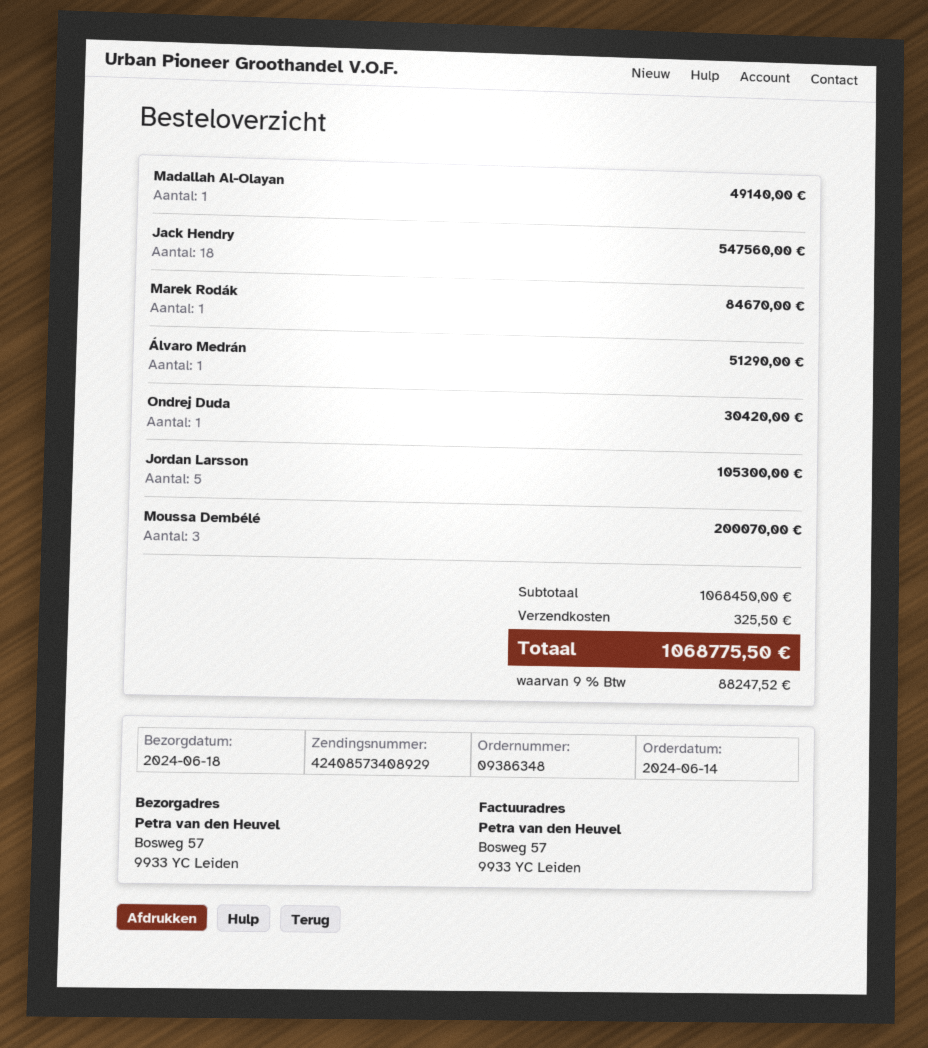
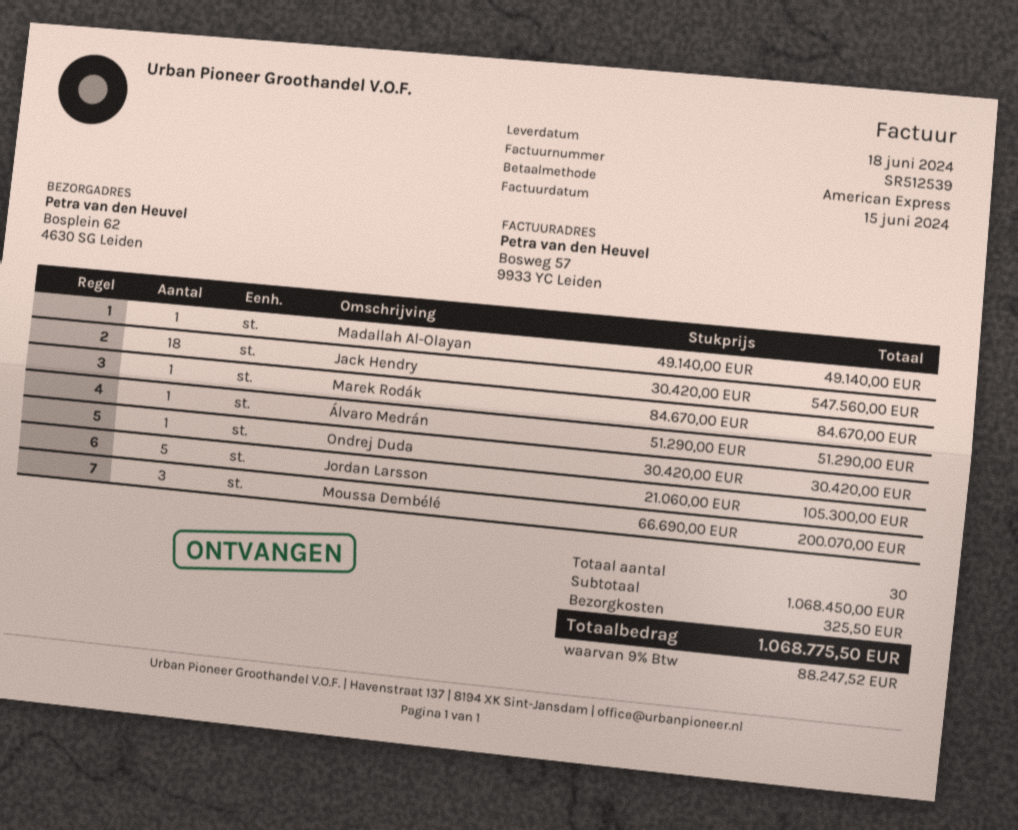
ship to: Bosweg 57, 9933 YC Leiden -> Bosplein 62, 4630 SG Leiden

